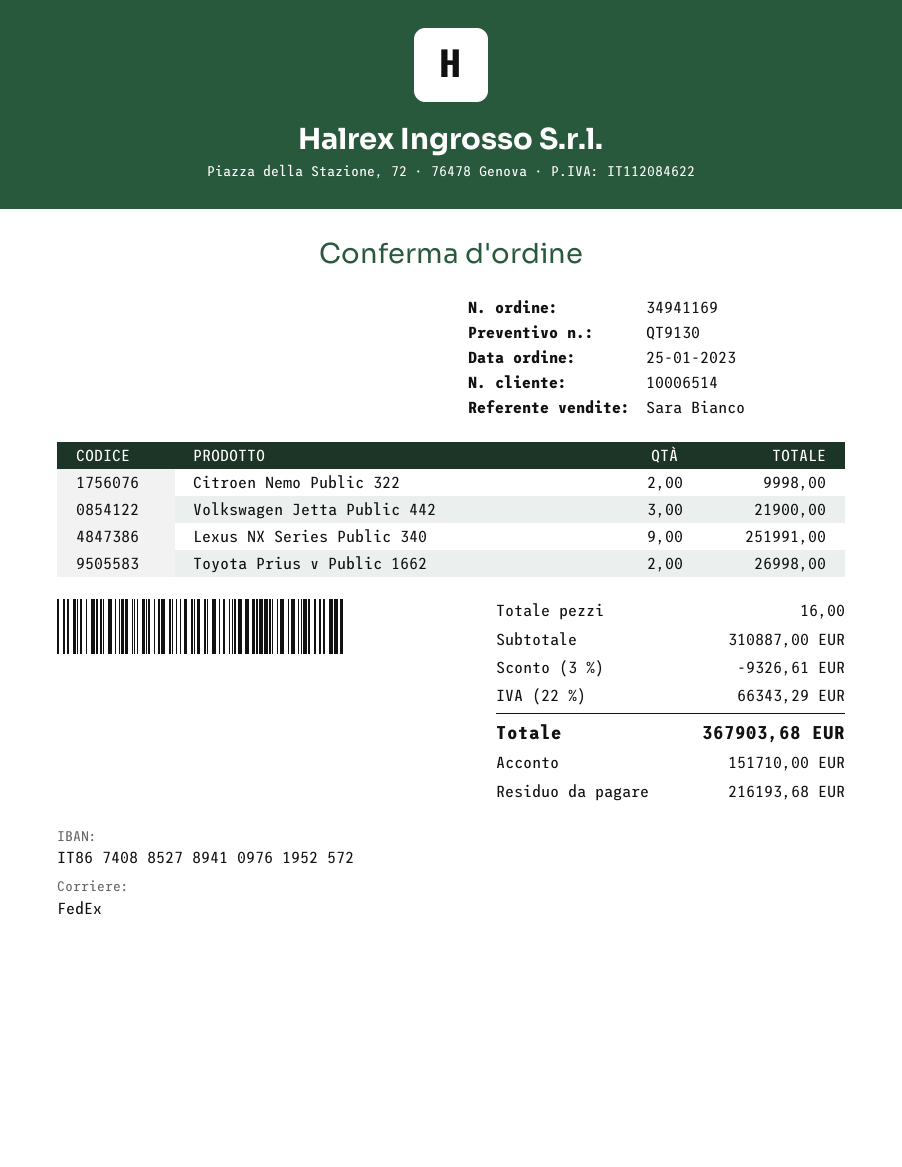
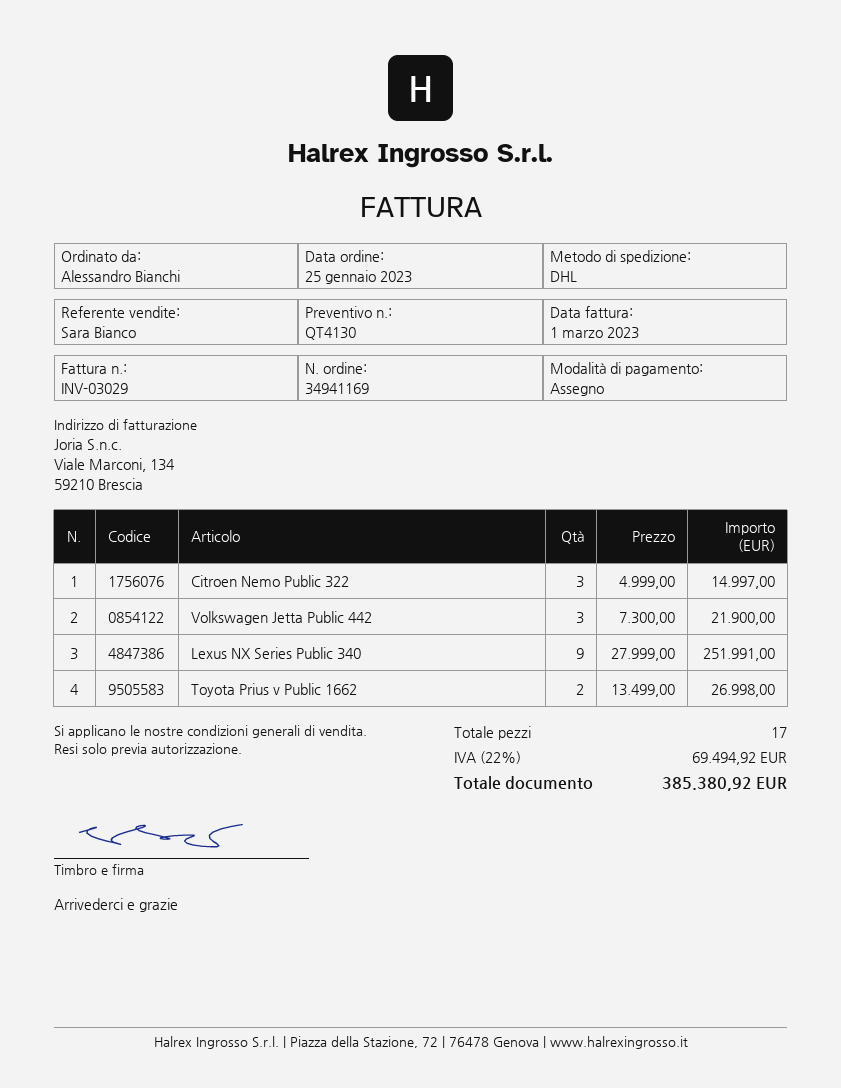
quote number: QT9130 -> QT4130
shipping method: FedEx -> DHL
Citroen Nemo Public 322: 2 for 9998.00 -> 3 for 14997.00
total quantity: 16 -> 17
discount: 3% = 9326.61 -> none
tax: 22% = 66343.29 -> 22% = 69494.92
total: 367903.68 -> 385380.92

